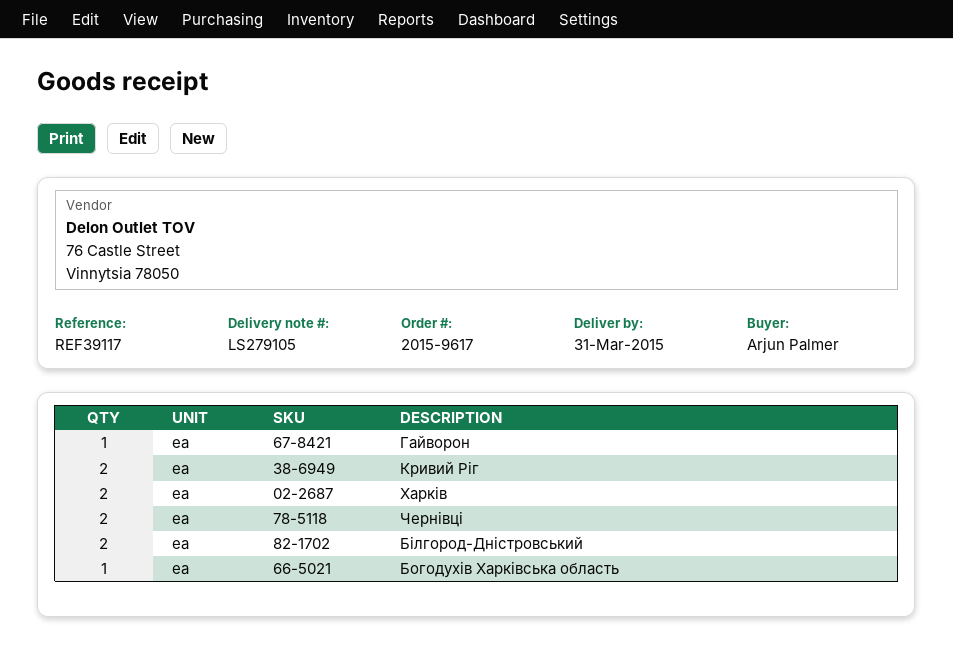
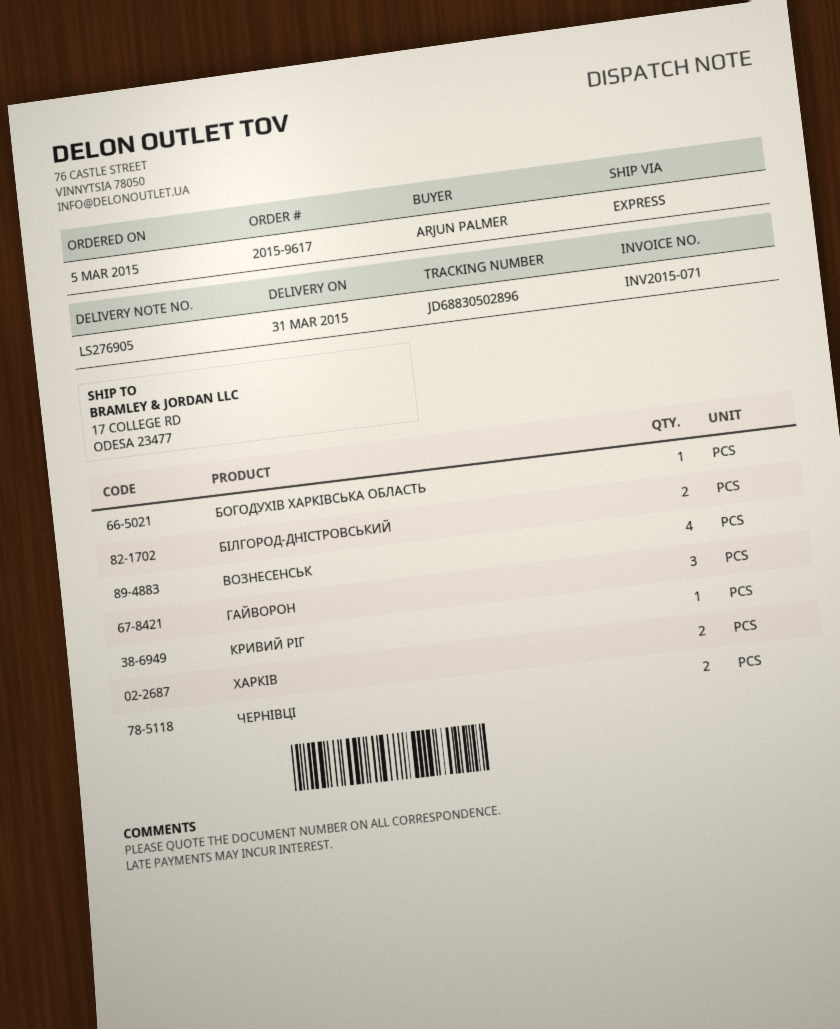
delivery note number: LS279105 -> LS276905
Гайворон: 1 -> 3
Кривий Ріг: 2 -> 1
ВОЗНЕСЕНСЬК: none -> 4

